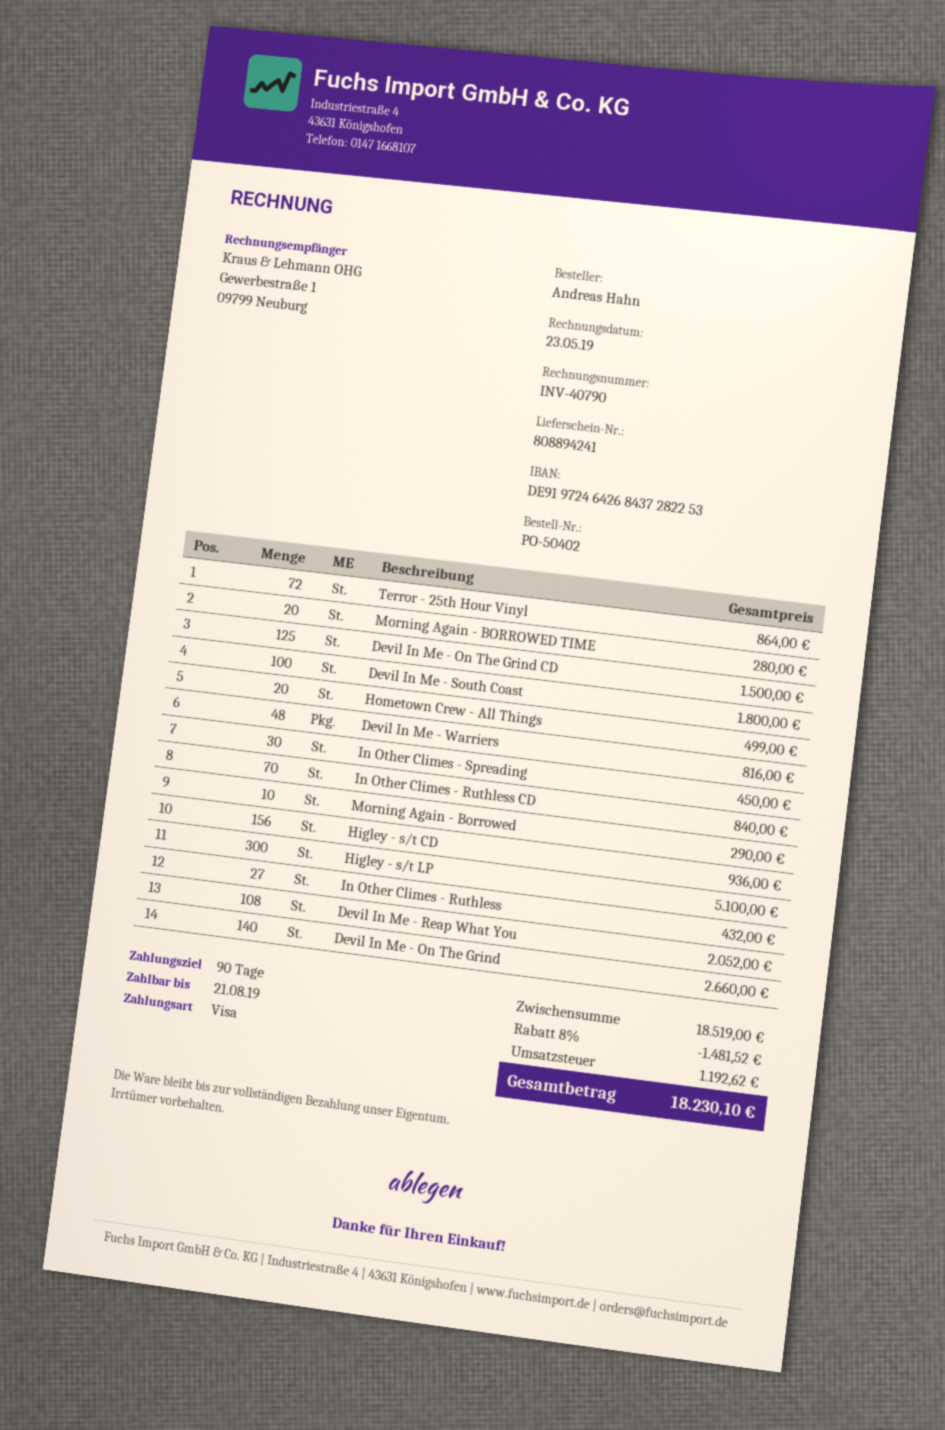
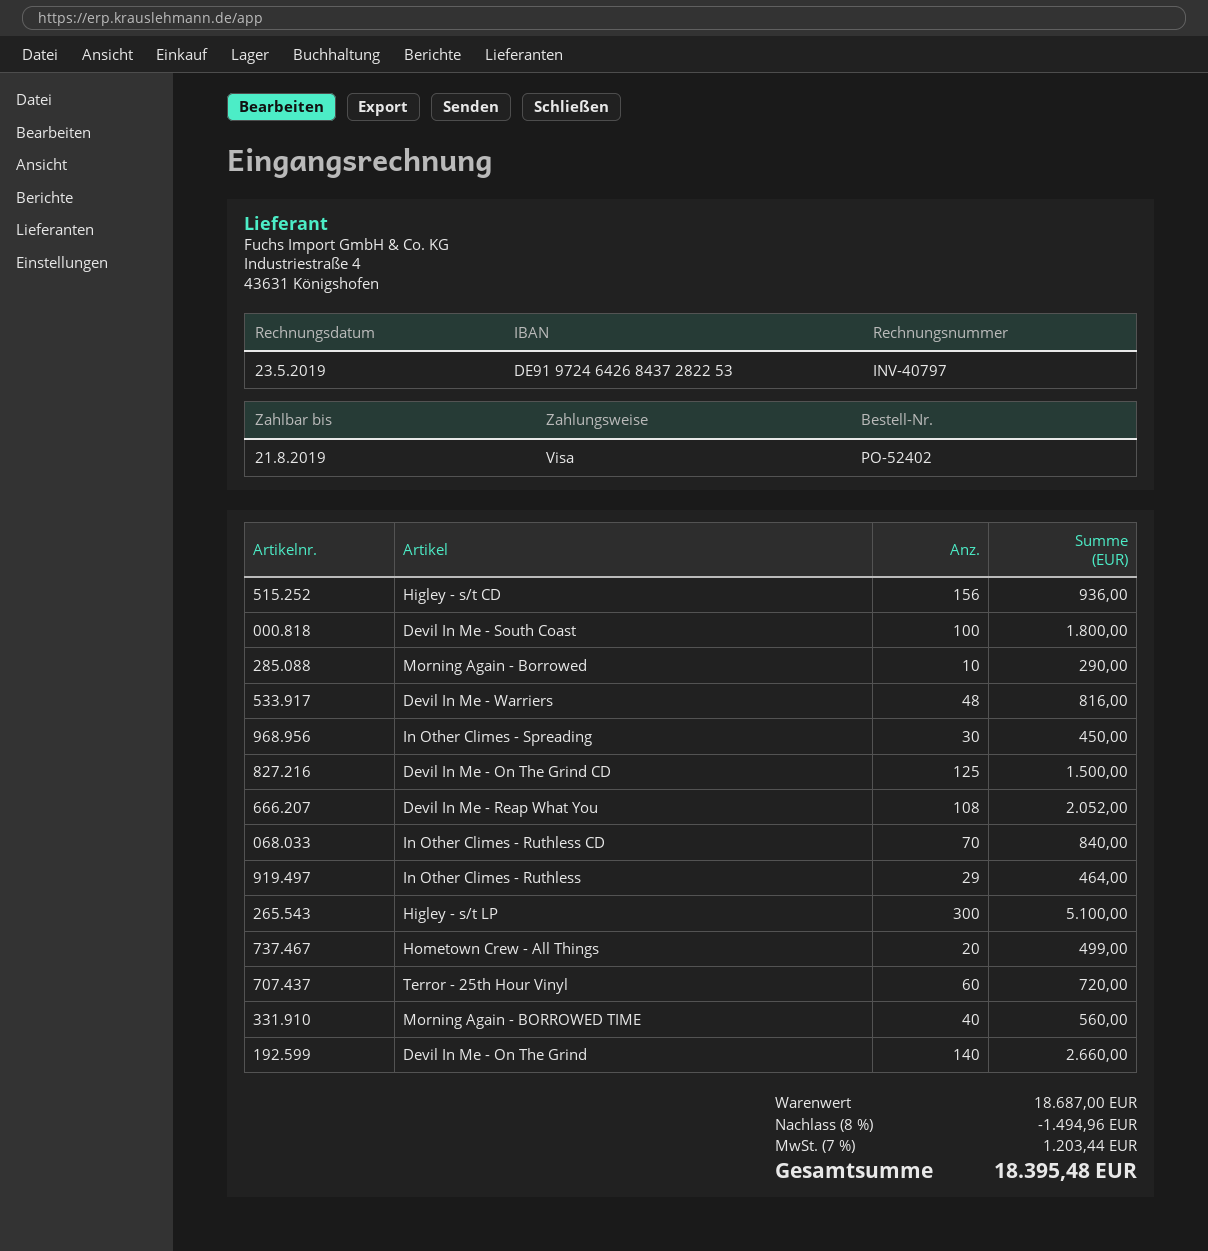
order number: PO-50402 -> PO-52402
invoice number: INV-40790 -> INV-40797
Terror - 25th Hour Vinyl: 72 for 864.00 -> 60 for 720.00
Morning Again - BORROWED TIME: 20 for 280.00 -> 40 for 560.00
In Other Climes - Ruthless: 27 for 432.00 -> 29 for 464.00
subtotal: 18519.00 -> 18687.00
discount: 8% = 1481.52 -> 8% = 1494.96
tax: 1192.62 -> 1203.44
total: 18230.10 -> 18395.48

